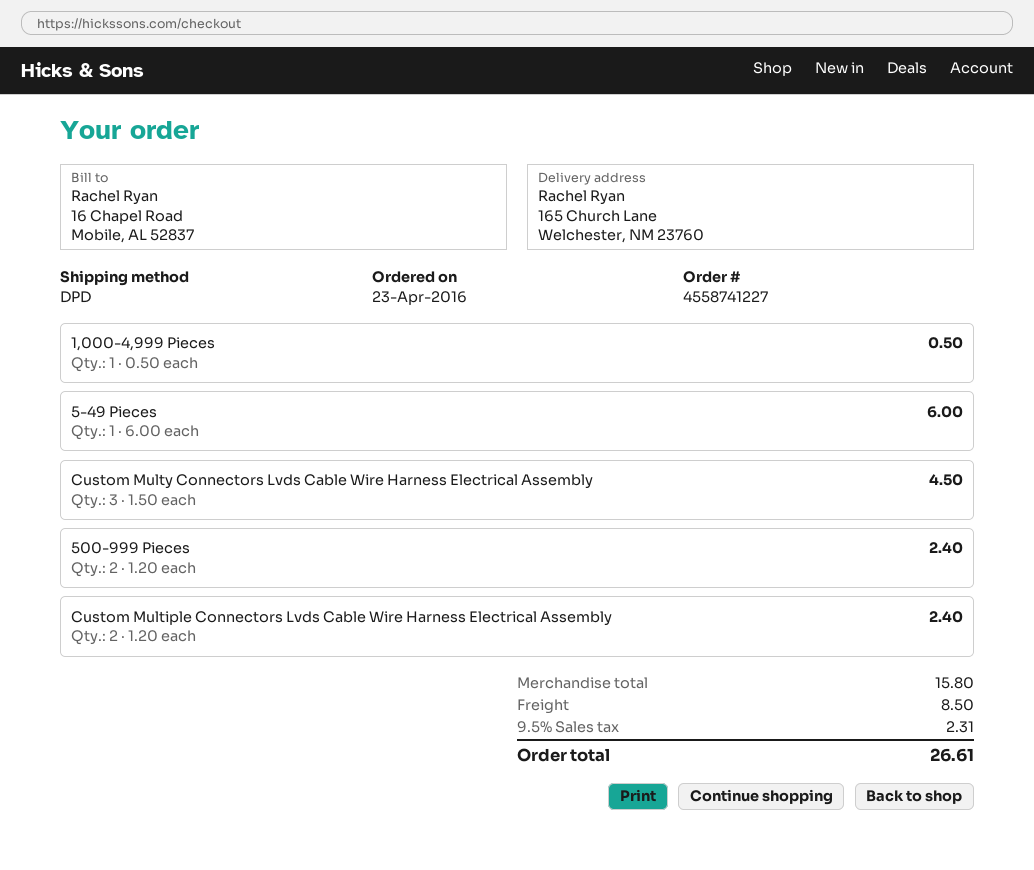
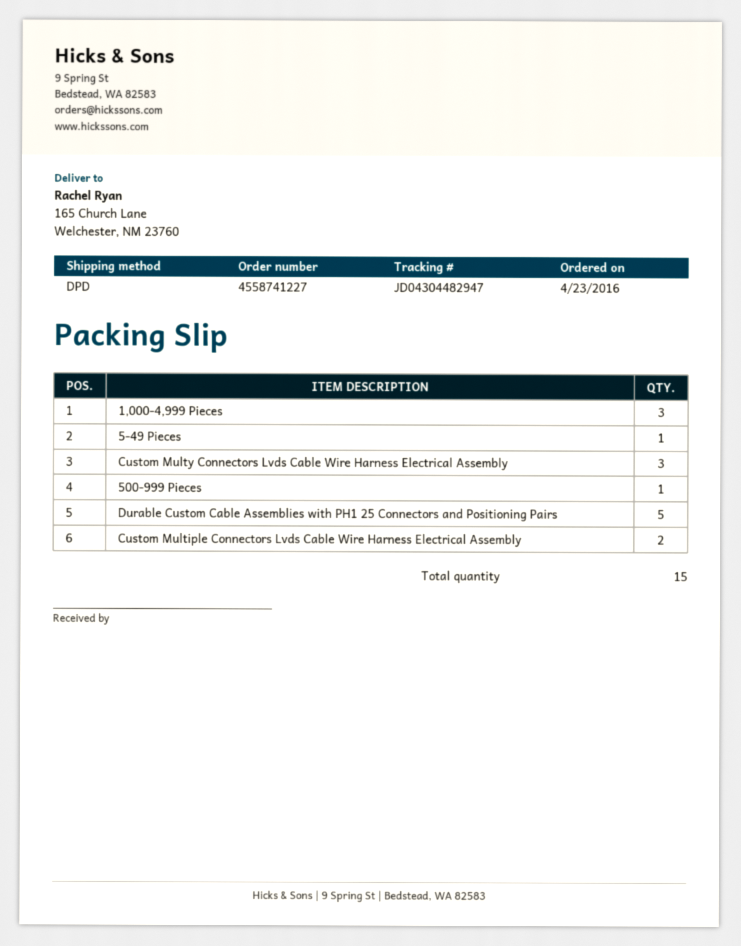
1,000-4,999 Pieces: 1 -> 3
500-999 Pieces: 2 -> 1
Durable Custom Cable Assemblies with PH1 25 Connectors and Positioning Pairs: none -> 5

